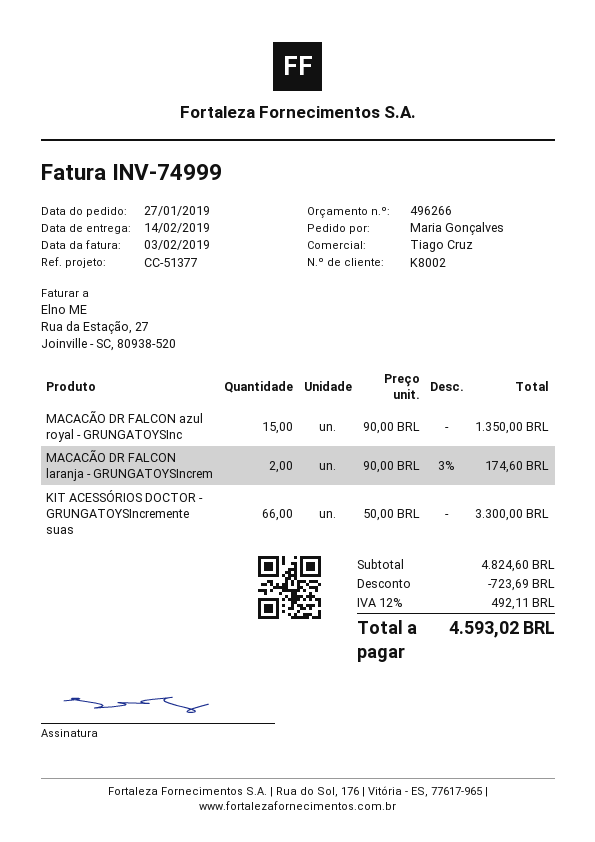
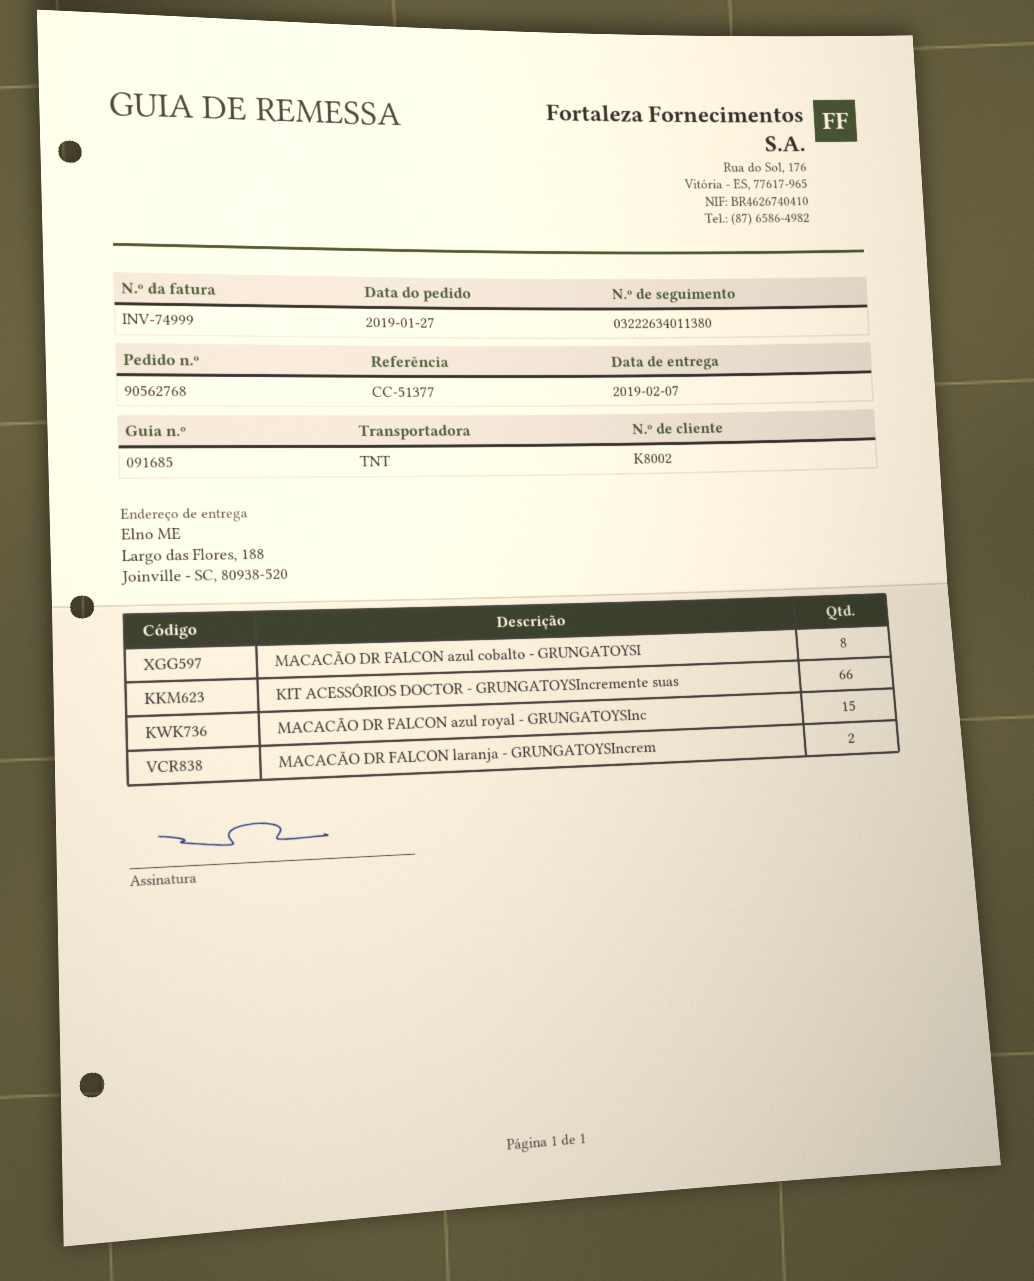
delivery date: 2019-02-14 -> 2019-02-07
MACACÃO DR FALCON azul cobalto - GRUNGATOYSI: none -> 8

